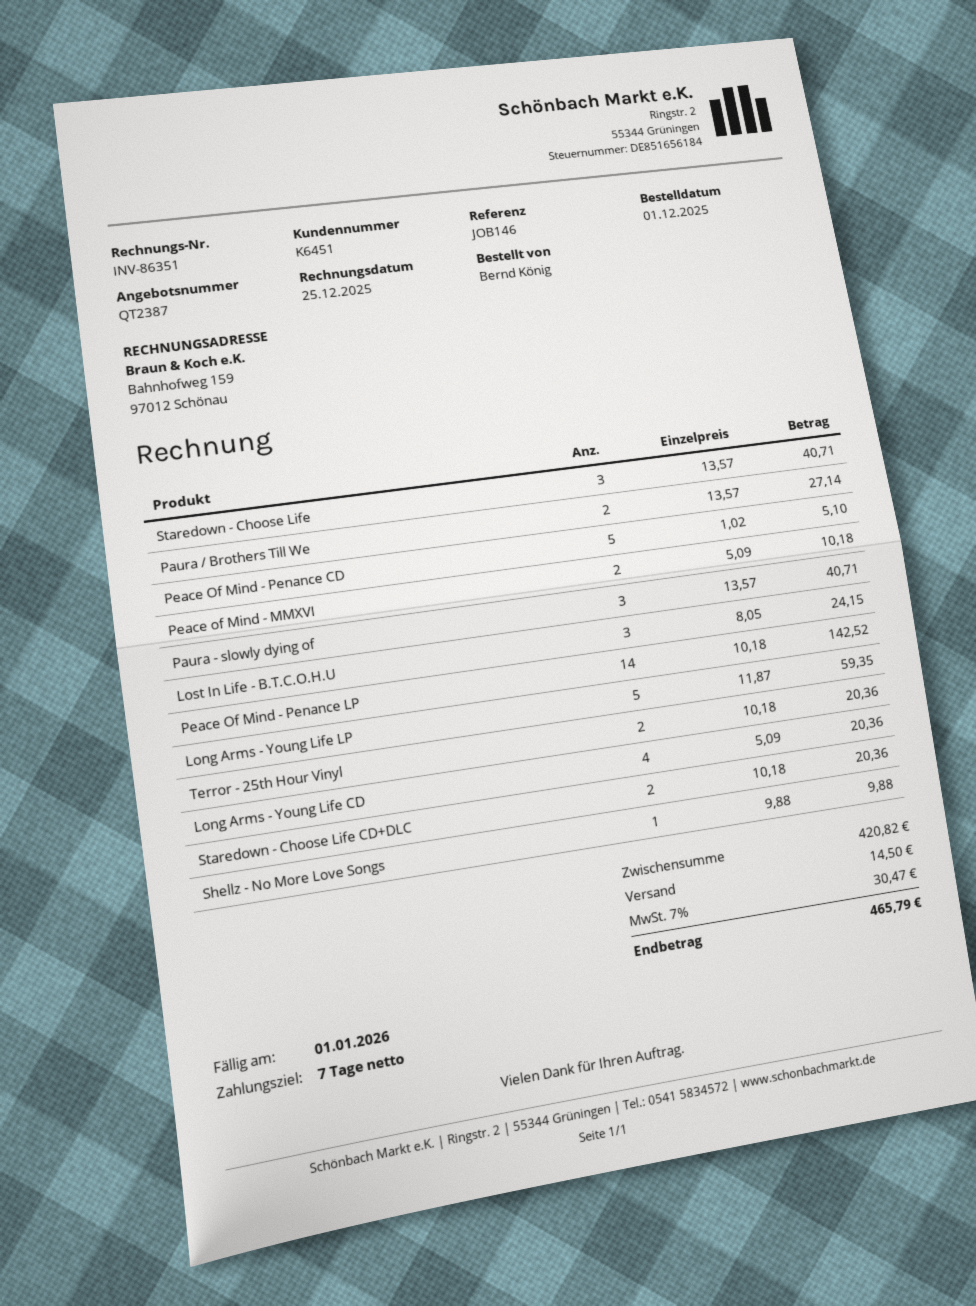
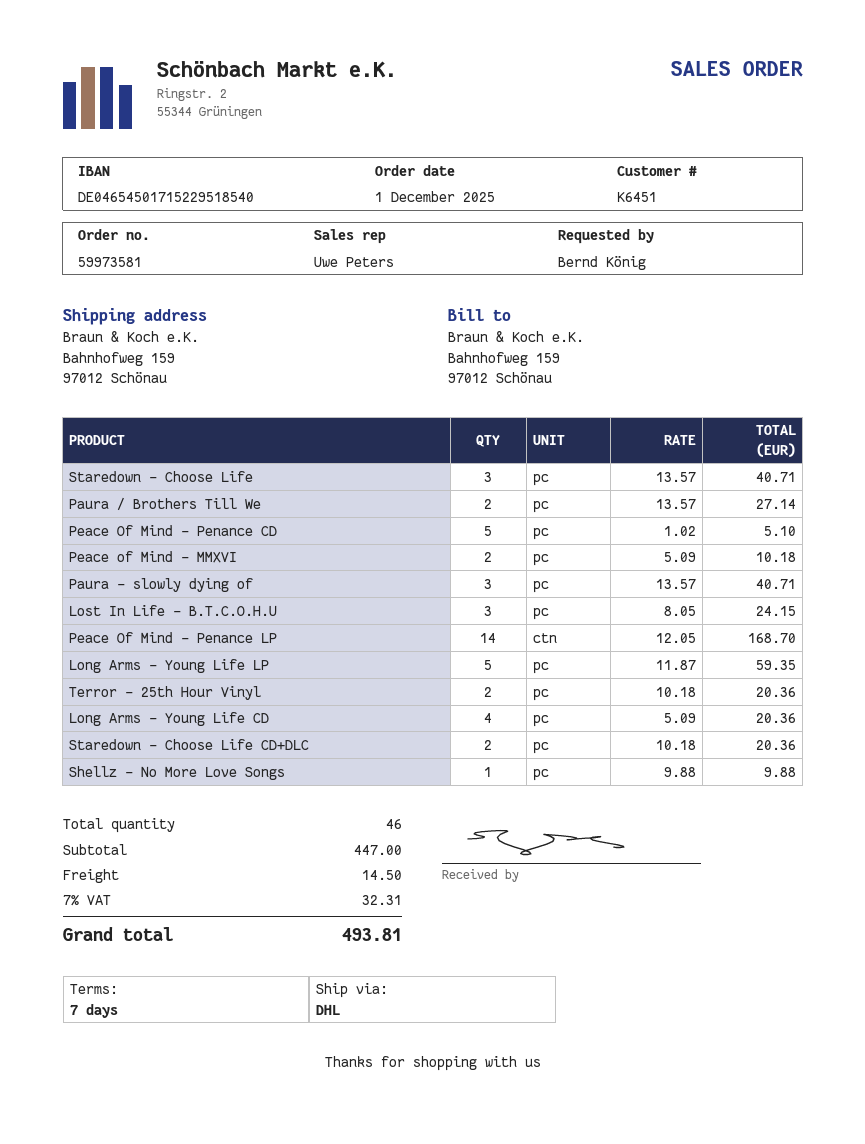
Peace Of Mind - Penance LP: 14 x 10.18 = 142.52 -> 14 x 12.05 = 168.70
subtotal: 420.82 -> 447.00
tax: 7% = 30.47 -> 7% = 32.31
total: 465.79 -> 493.81

